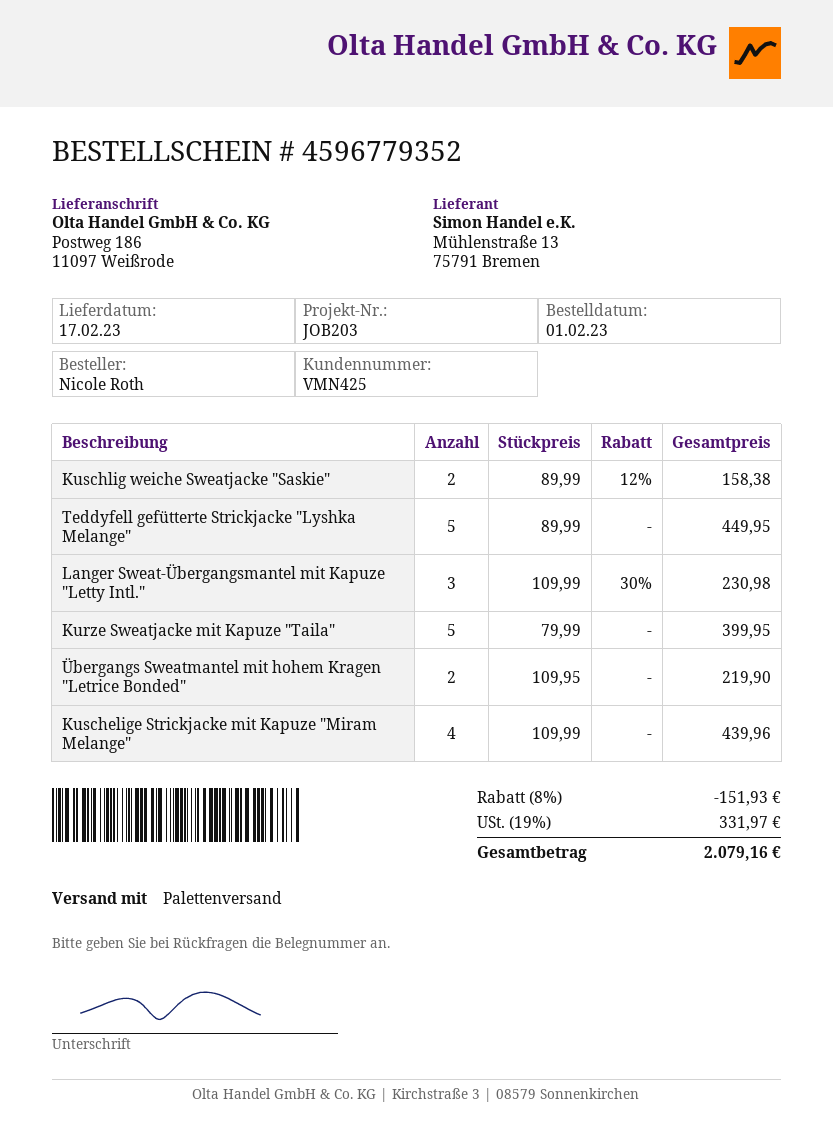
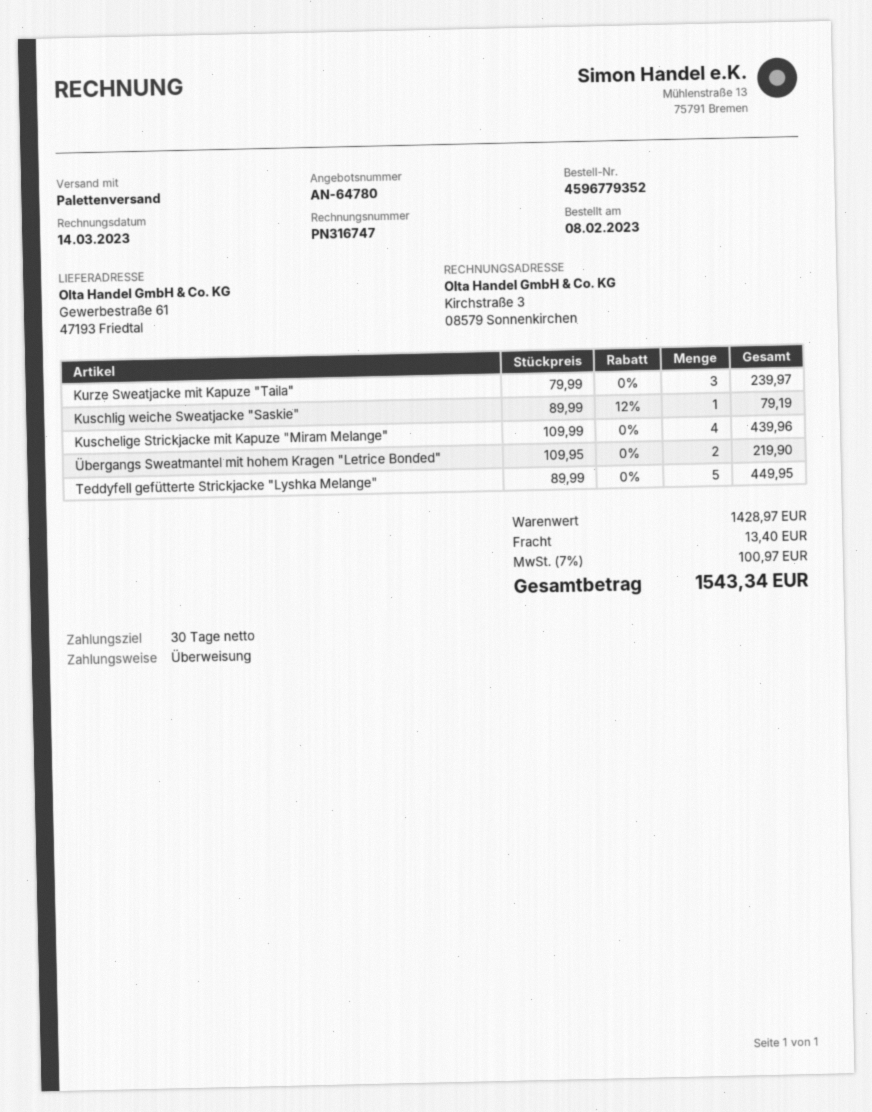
order date: 2023-02-01 -> 2023-02-08
ship to: Postweg 186, 11097 Weißrode -> Gewerbestraße 61, 47193 Friedtal
Kuschlig weiche Sweatjacke "Saskie": 2 x 89.99 - 12% = 158.38 -> 1 x 89.99 - 12% = 79.19
Langer Sweat-Übergangsmantel mit Kapuze "Letty Intl.": 3 x 109.99 - 30% = 230.98 -> none
Kurze Sweatjacke mit Kapuze "Taila": 5 x 79.99 = 399.95 -> 3 x 79.99 = 239.97
discount: 8% = 151.93 -> none
shipping: none -> 13.40
tax: 19% = 331.97 -> 7% = 100.97
total: 2079.16 -> 1543.34

